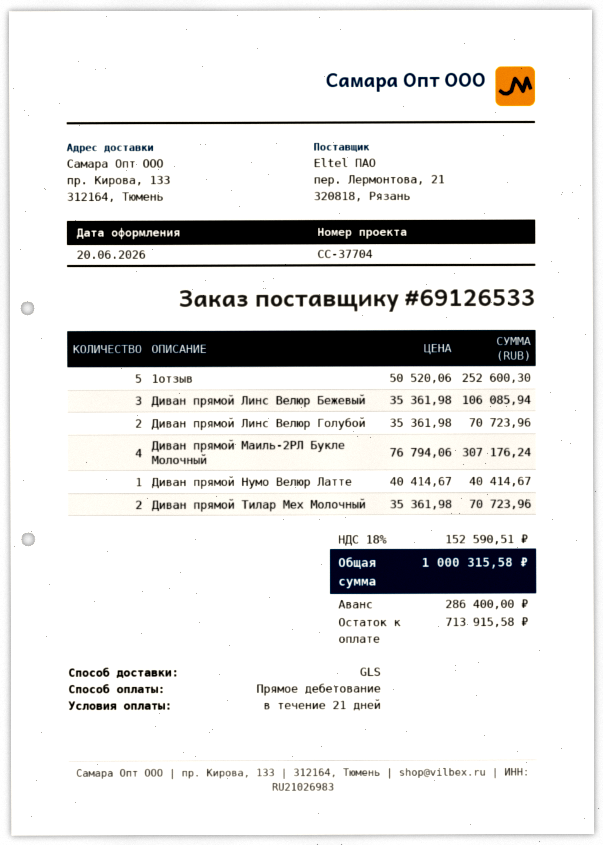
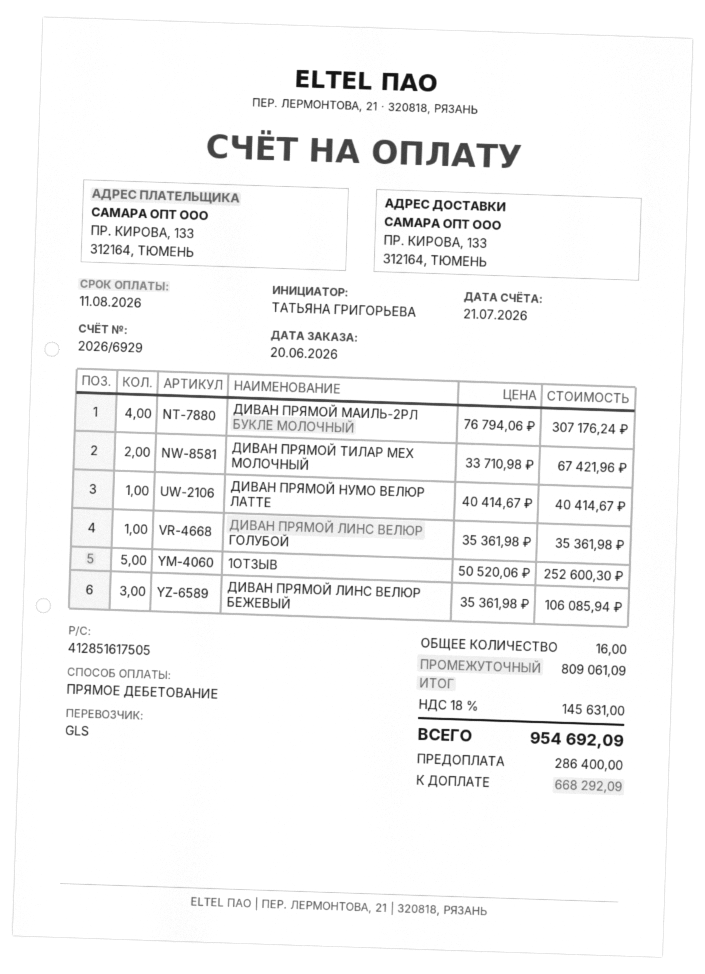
Диван прямой Линс Велюр Голубой: 2 x 35361.98 = 70723.96 -> 1 x 35361.98 = 35361.98
Диван прямой Тилар Мех Молочный: 2 x 35361.98 = 70723.96 -> 2 x 33710.98 = 67421.96
tax: 18% = 152590.51 -> 18% = 145631.00
total: 1000315.58 -> 954692.09
balance: 713915.58 -> 668292.09

